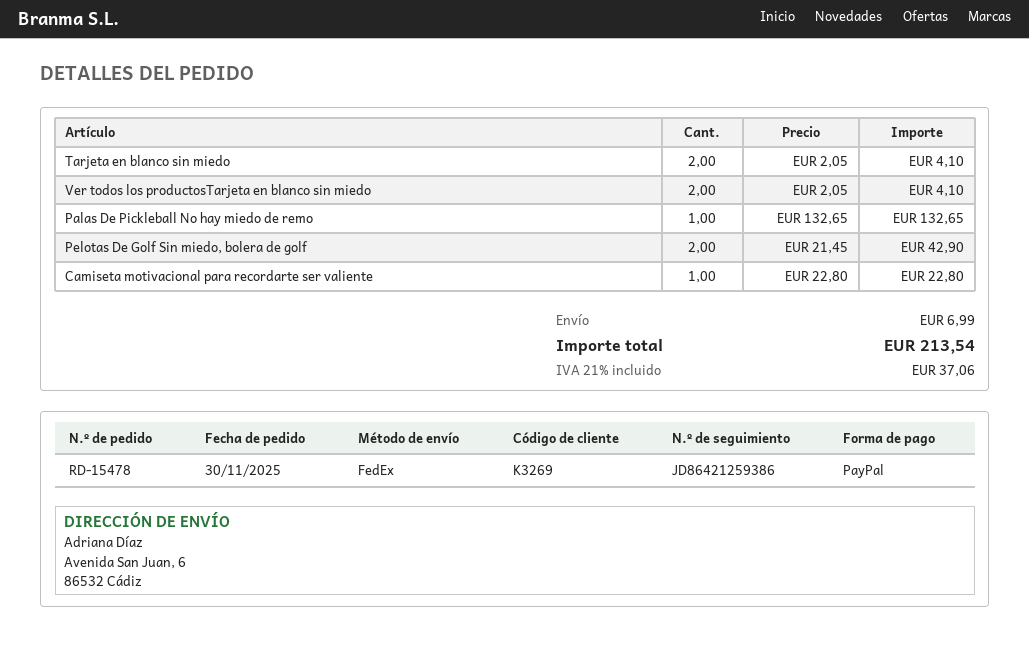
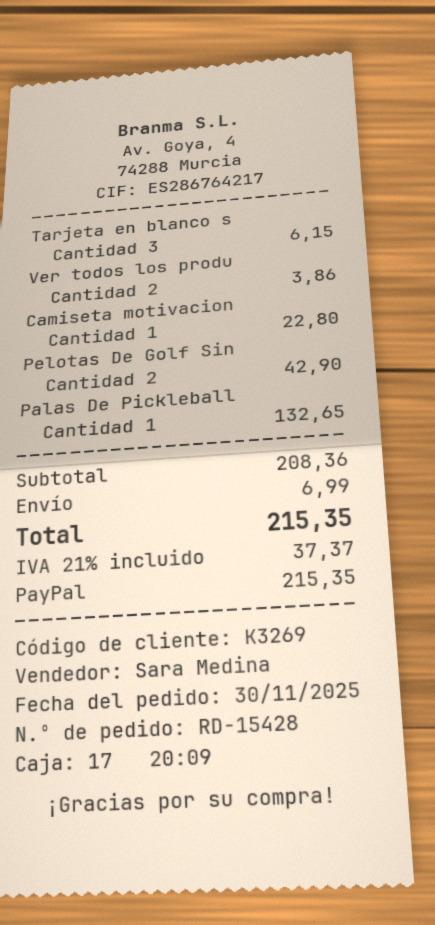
order number: RD-15478 -> RD-15428
Tarjeta en blanco sin miedo: 2 for 4.10 -> 3 for 6.15
Ver todos los productosTarjeta en blanco sin miedo: 2 for 4.10 -> 2 for 3.86
tax: 21% = 37.06 -> 21% = 37.37
total: 213.54 -> 215.35

